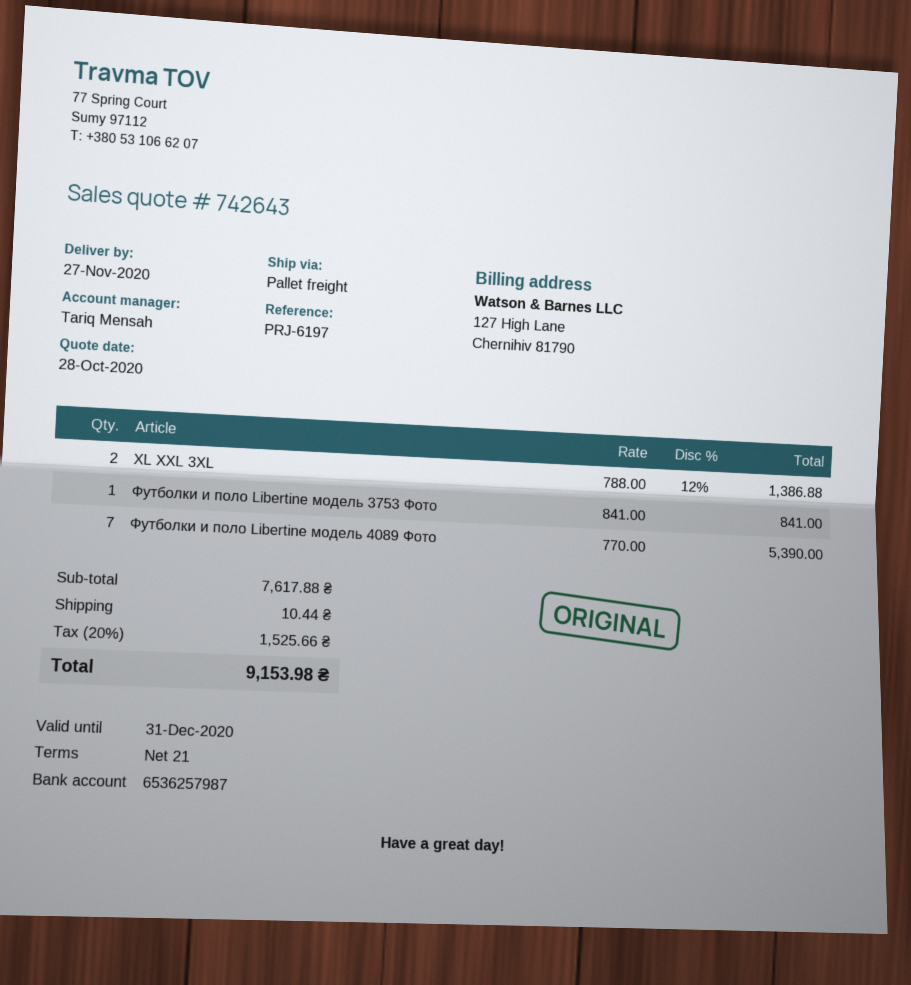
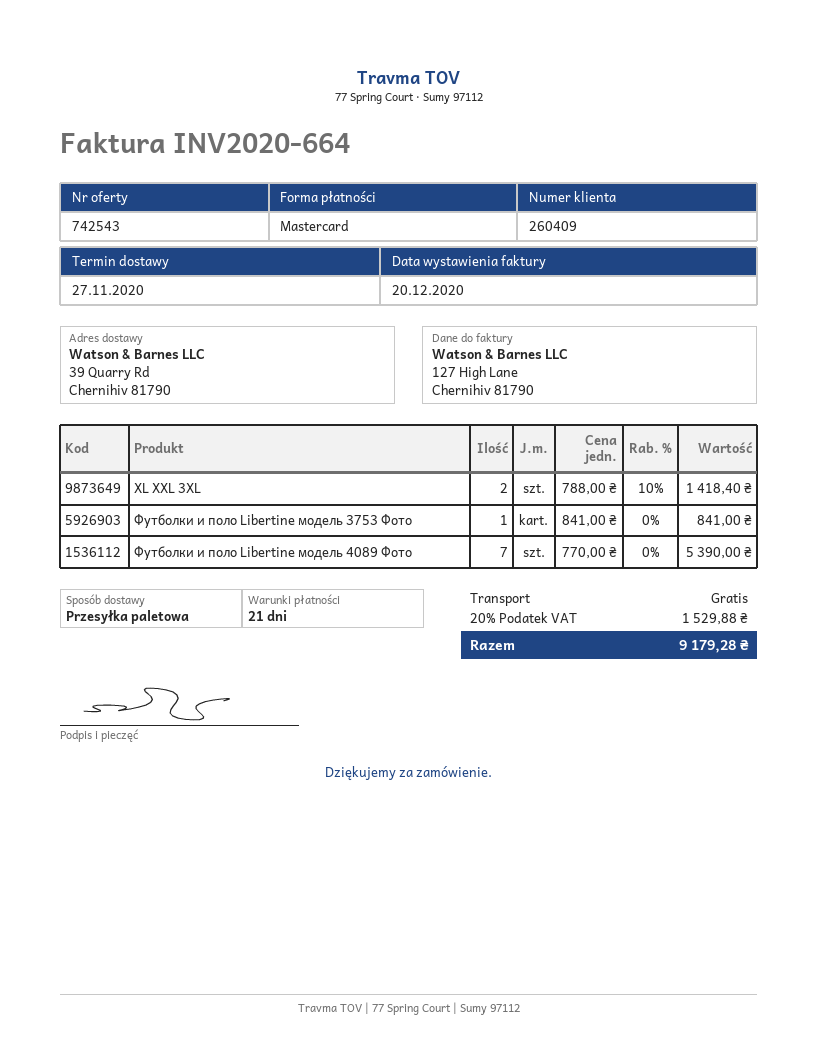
quote number: 742643 -> 742543
XL XXL 3XL: 2 x 788.00 - 12% = 1386.88 -> 2 x 788.00 - 10% = 1418.40
shipping: 10.44 -> 0.00
tax: 20% = 1525.66 -> 20% = 1529.88
total: 9153.98 -> 9179.28

